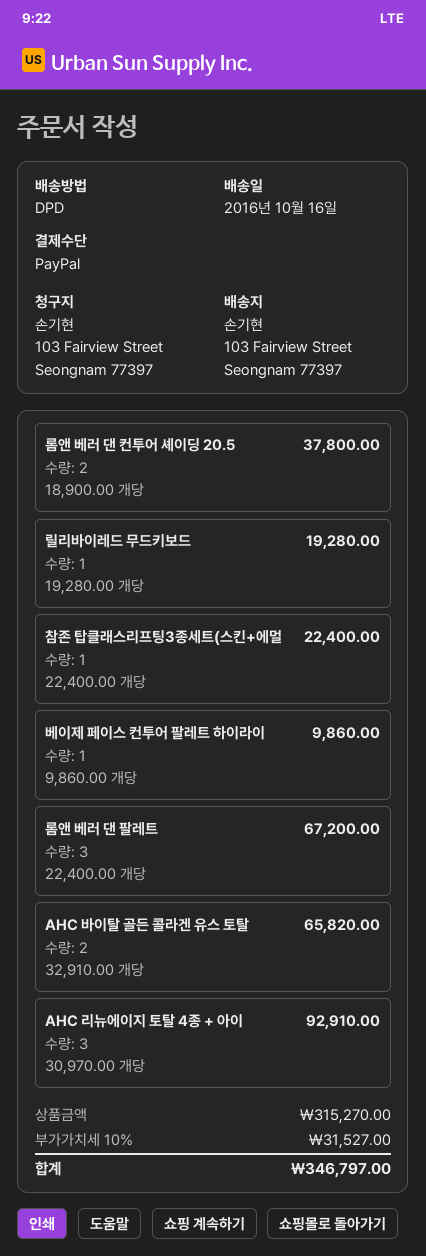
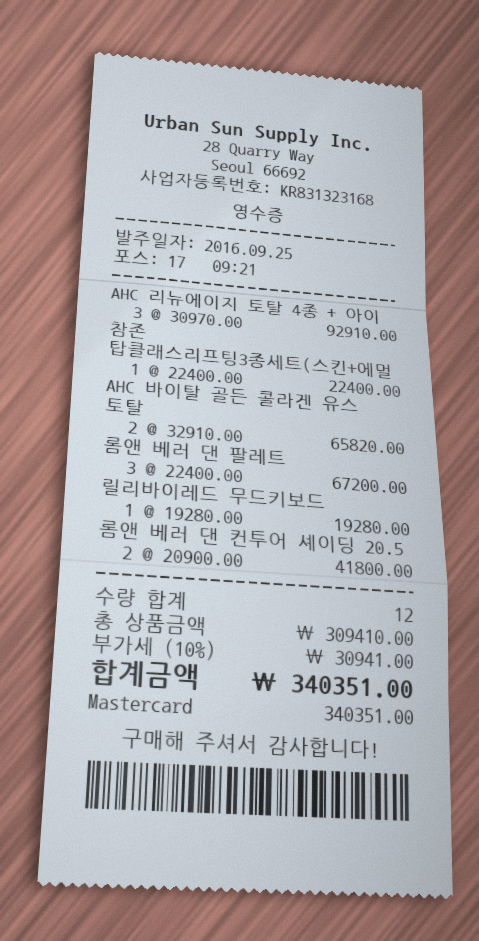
payment method: PayPal -> Mastercard
롬앤 베러 댄 컨투어 셰이딩 20.5: 2 x 18900.00 = 37800.00 -> 2 x 20900.00 = 41800.00
베이제 페이스 컨투어 팔레트 하이라이: 1 x 9860.00 = 9860.00 -> none
subtotal: 315270.00 -> 309410.00
tax: 10% = 31527.00 -> 10% = 30941.00
total: 346797.00 -> 340351.00

